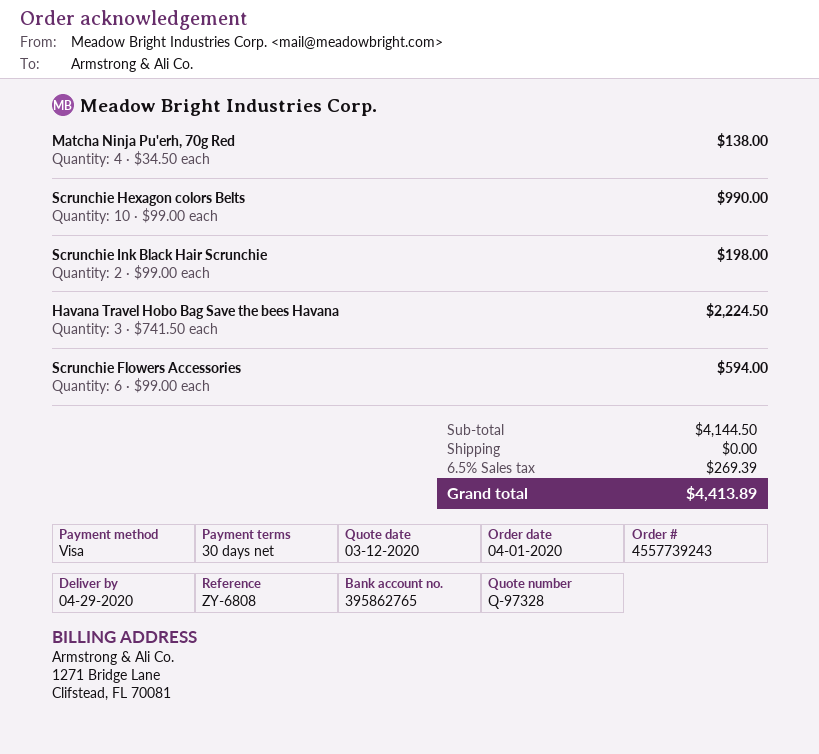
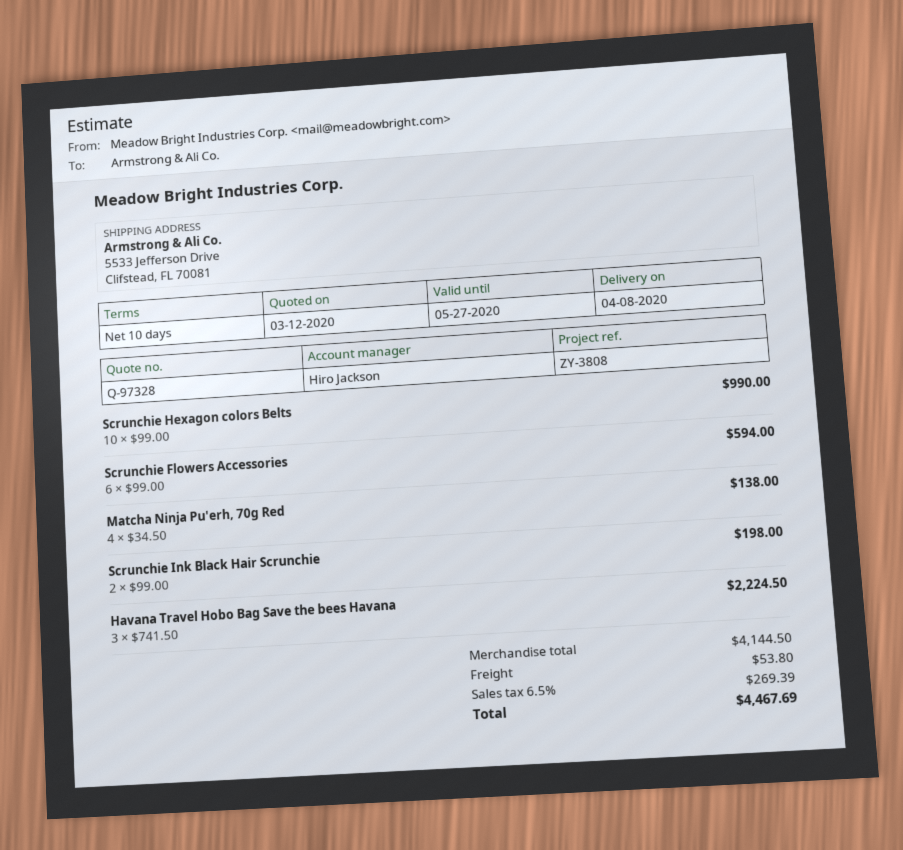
delivery date: 2020-04-29 -> 2020-04-08
payment terms: 30 days -> 10 days
reference: ZY-6808 -> ZY-3808
shipping: 0.00 -> 53.80
total: 4413.89 -> 4467.69

